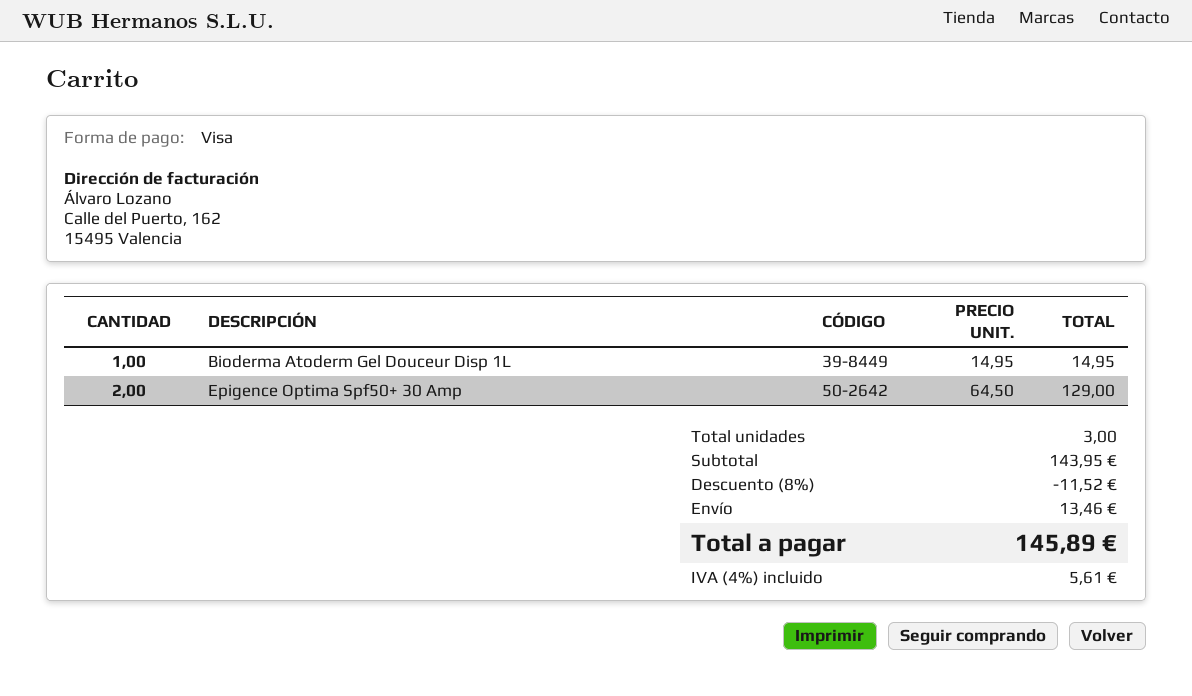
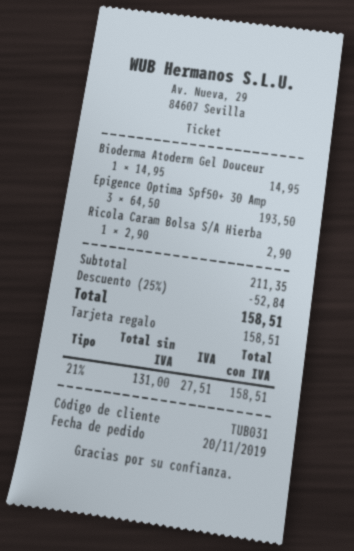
payment method: Visa -> gift card
Epigence Optima Spf50+ 30 Amp: 2 x 64.50 = 129.00 -> 3 x 64.50 = 193.50
Ricola Caram Bolsa S/A Hierba: none -> 1 x 2.90 = 2.90
subtotal: 143.95 -> 211.35
discount: 8% = 11.52 -> 25% = 52.84
shipping: 13.46 -> none
tax: 4% = 5.61 -> 21% = 27.51
total: 145.89 -> 158.51

